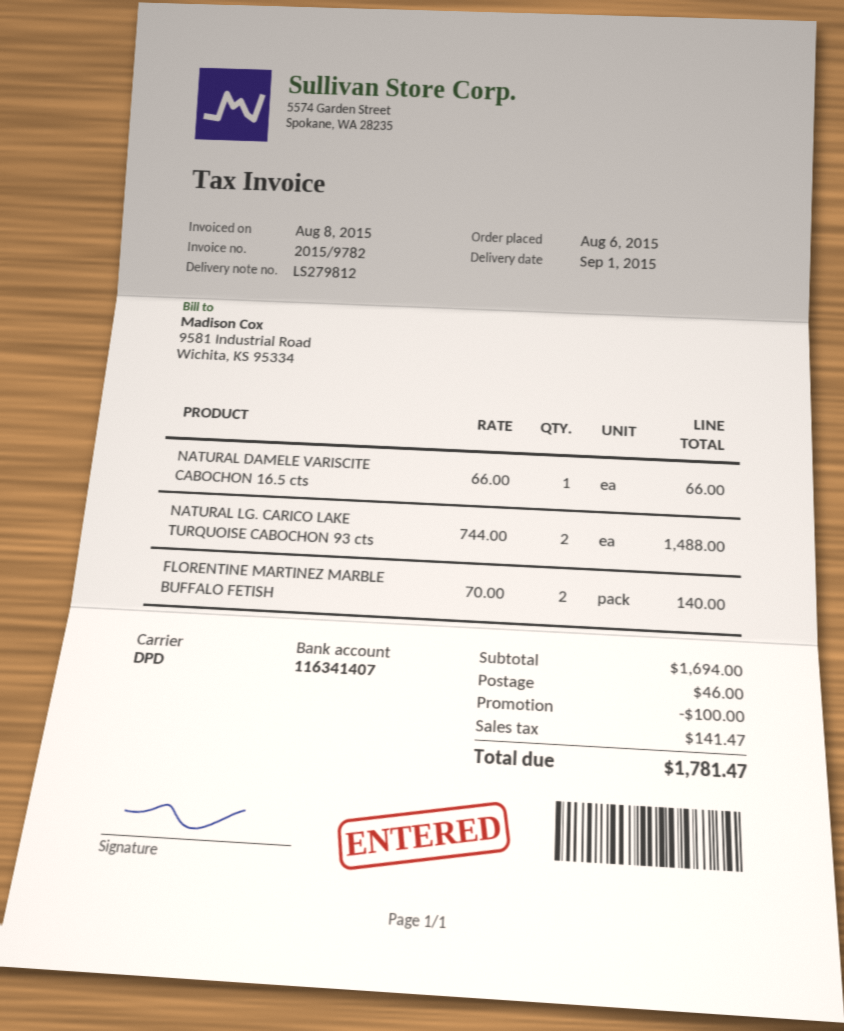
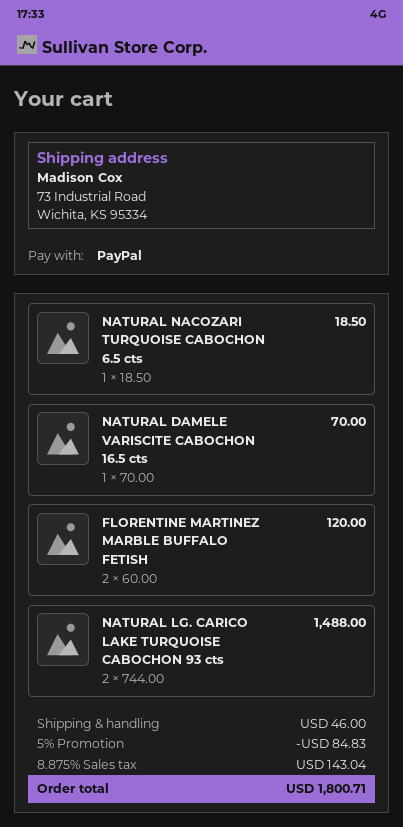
NATURAL DAMELE VARISCITE CABOCHON 16.5 cts: 1 x 66.00 = 66.00 -> 1 x 70.00 = 70.00
FLORENTINE MARTINEZ MARBLE BUFFALO FETISH: 2 x 70.00 = 140.00 -> 2 x 60.00 = 120.00
NATURAL NACOZARI TURQUOISE CABOCHON 6.5 cts: none -> 1 x 18.50 = 18.50
discount: 100.00 -> 84.83
tax: 141.47 -> 143.04
total: 1781.47 -> 1800.71

